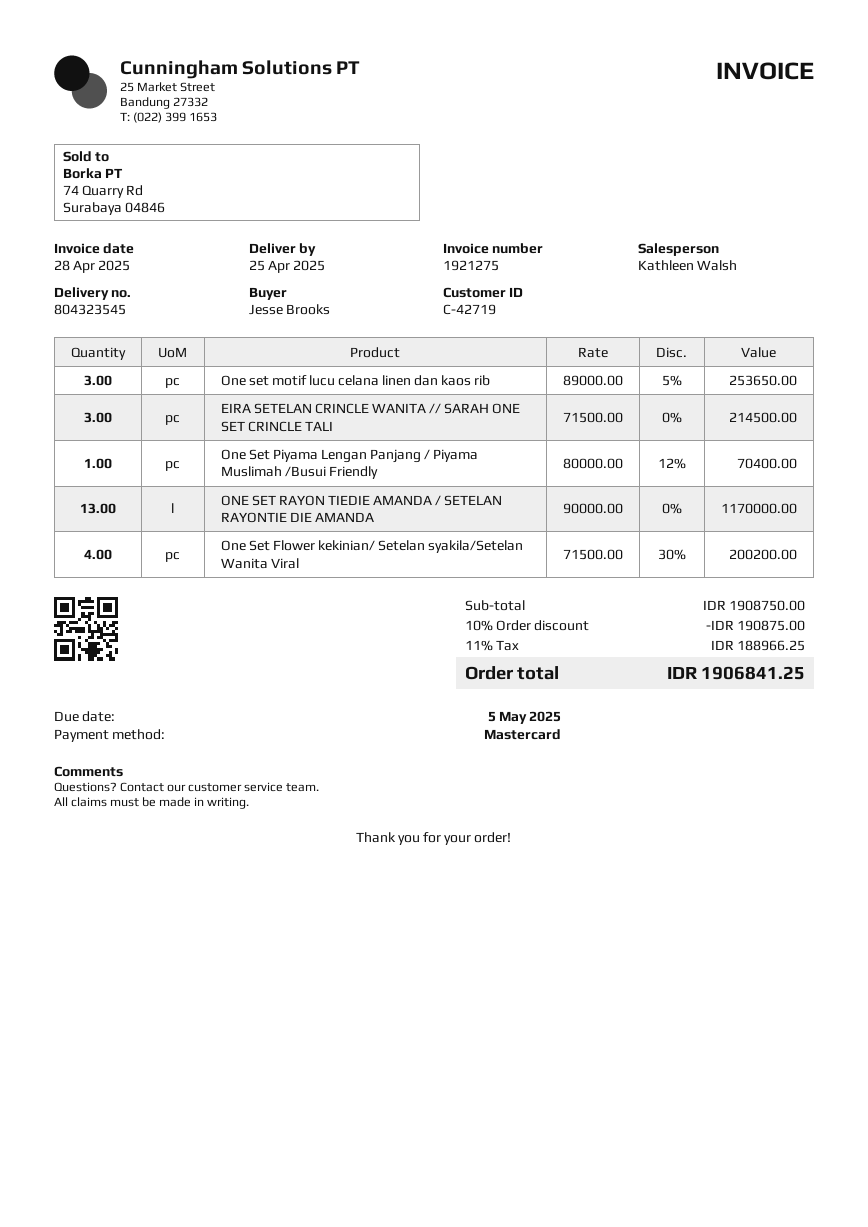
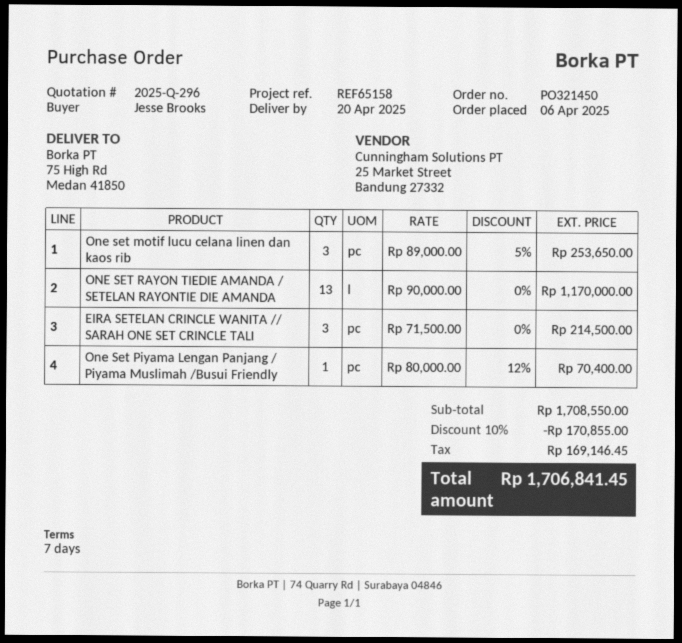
delivery date: 2025-04-25 -> 2025-04-20
One Set Flower kekinian/ Setelan syakila/Setelan Wanita Viral: 4 x 71500.00 - 30% = 200200.00 -> none
subtotal: 1908750.00 -> 1708550.00
discount: 10% = 190875.00 -> 10% = 170855.00
tax: 188966.25 -> 169146.45
total: 1906841.25 -> 1706841.45

